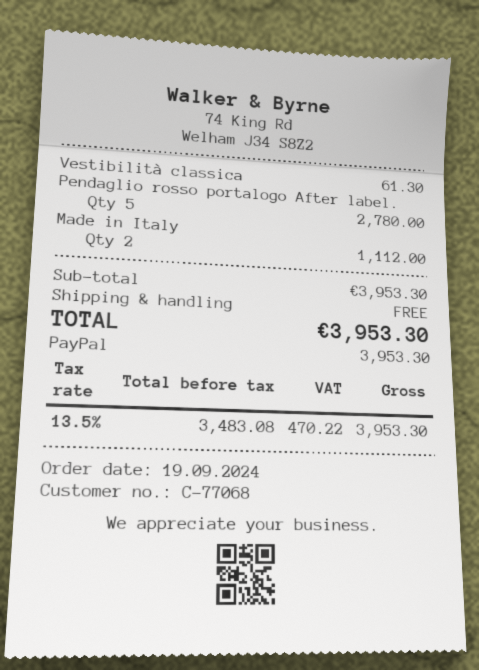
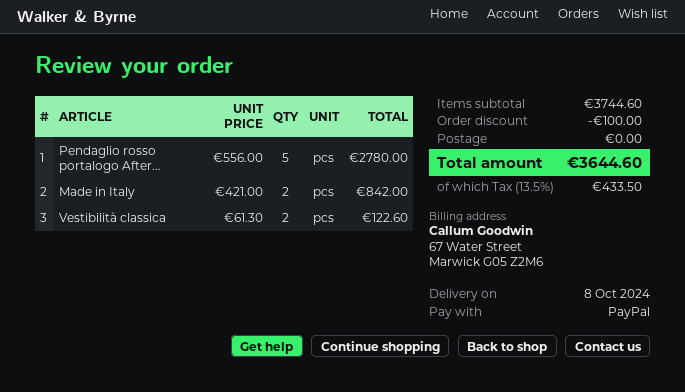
Vestibilità classica: 1 for 61.30 -> 2 for 122.60
Made in Italy: 2 for 1112.00 -> 2 for 842.00
subtotal: 3953.30 -> 3744.60
discount: none -> 100.00
tax: 13.5% = 470.22 -> 13.5% = 433.50
total: 3953.30 -> 3644.60

